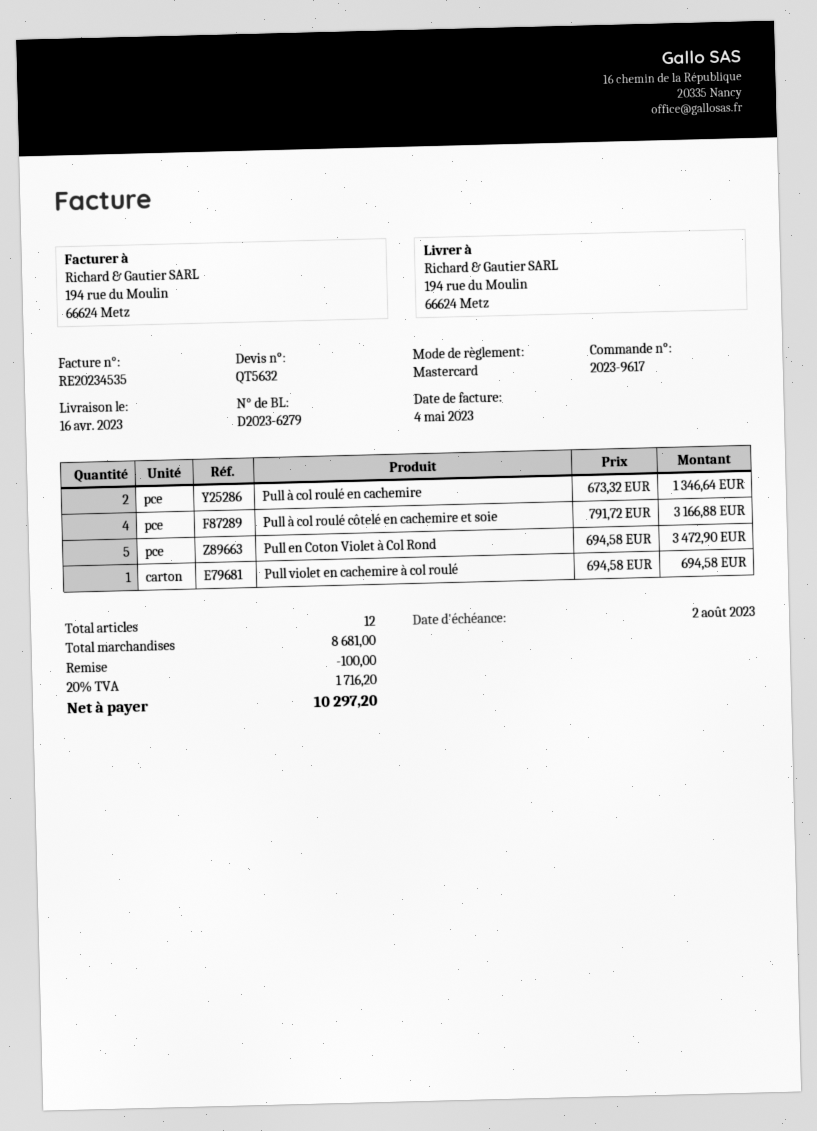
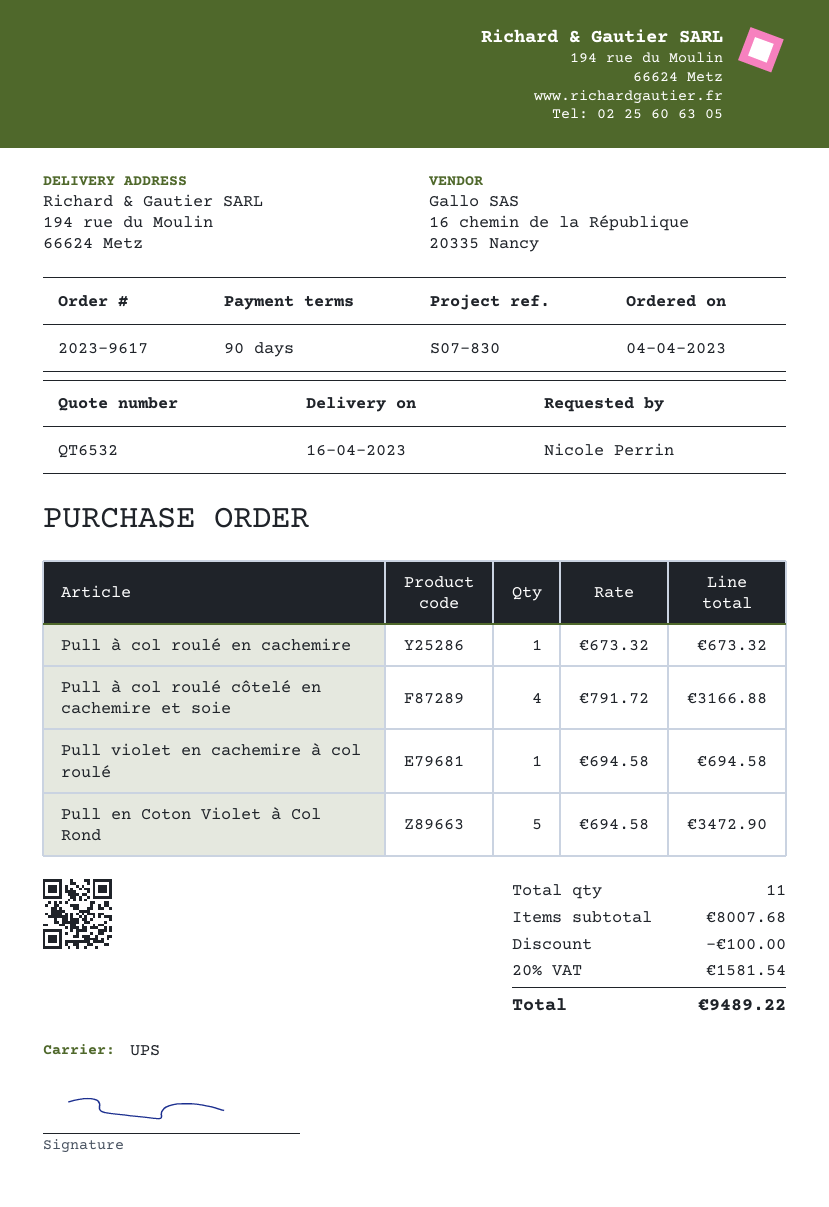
quote number: QT5632 -> QT6532
Pull à col roulé en cachemire: 2 x 673.32 = 1346.64 -> 1 x 673.32 = 673.32
total quantity: 12 -> 11
subtotal: 8681.00 -> 8007.68
tax: 20% = 1716.20 -> 20% = 1581.54
total: 10297.20 -> 9489.22

